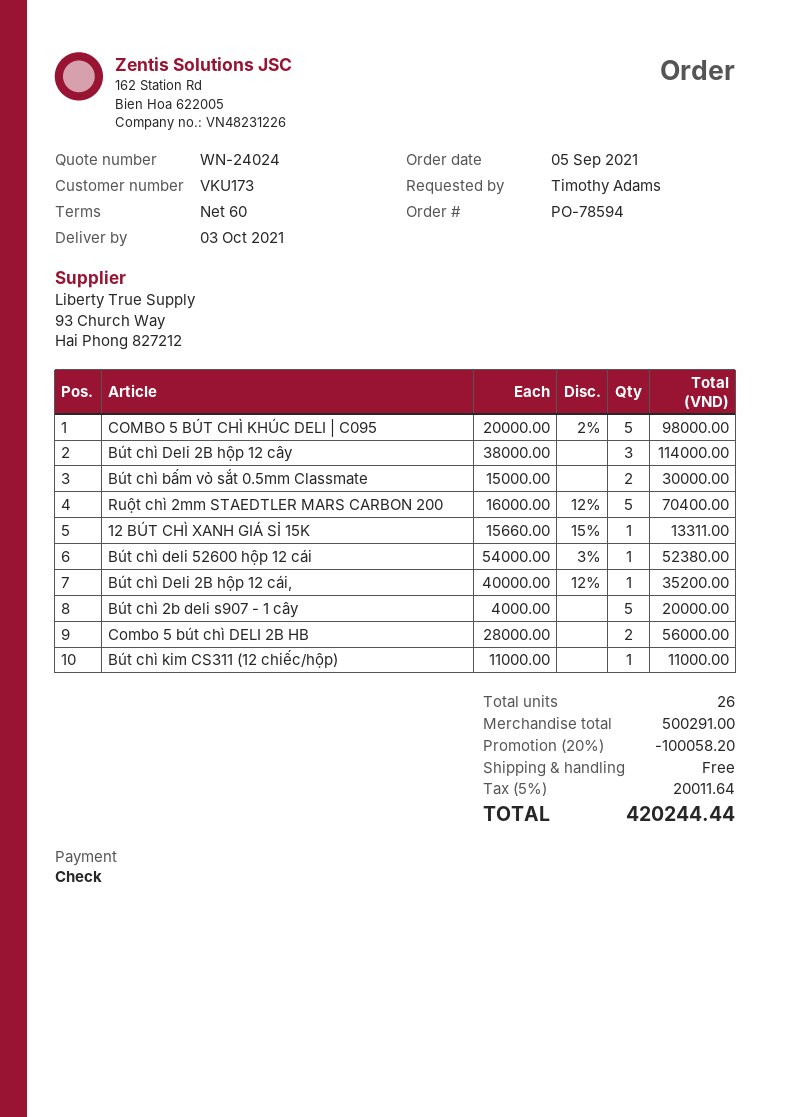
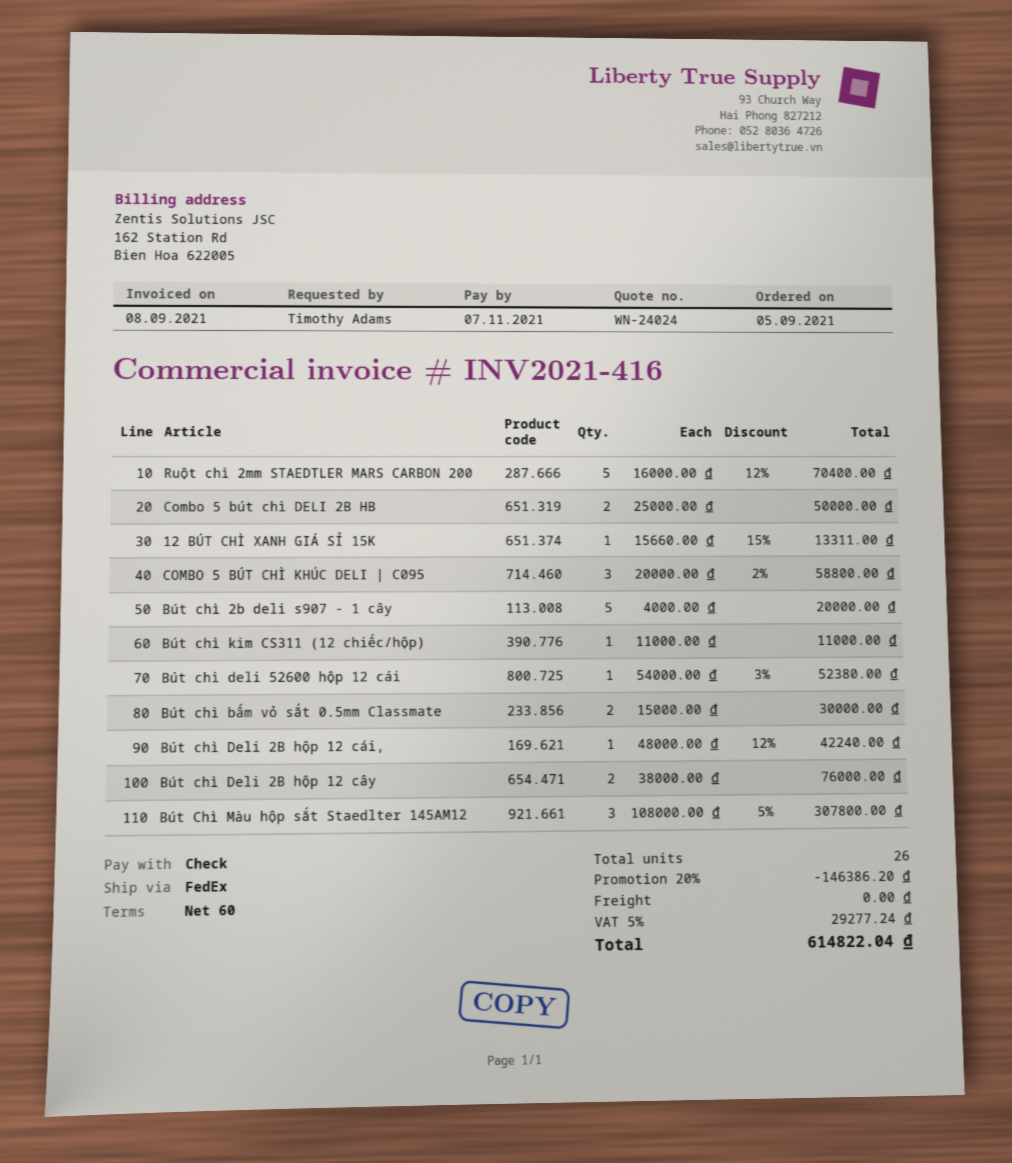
COMBO 5 BÚT CHÌ KHÚC DELI | C095: 5 x 20000.00 - 2% = 98000.00 -> 3 x 20000.00 - 2% = 58800.00
Bút chì Deli 2B hộp 12 cây: 3 x 38000.00 = 114000.00 -> 2 x 38000.00 = 76000.00
Bút chì Deli 2B hộp 12 cái,: 1 x 40000.00 - 12% = 35200.00 -> 1 x 48000.00 - 12% = 42240.00
Combo 5 bút chì DELI 2B HB: 2 x 28000.00 = 56000.00 -> 2 x 25000.00 = 50000.00
Bút Chì Màu hộp sắt Staedlter 145AM12: none -> 3 x 108000.00 - 5% = 307800.00
discount: 20% = 100058.20 -> 20% = 146386.20
tax: 5% = 20011.64 -> 5% = 29277.24
total: 420244.44 -> 614822.04

